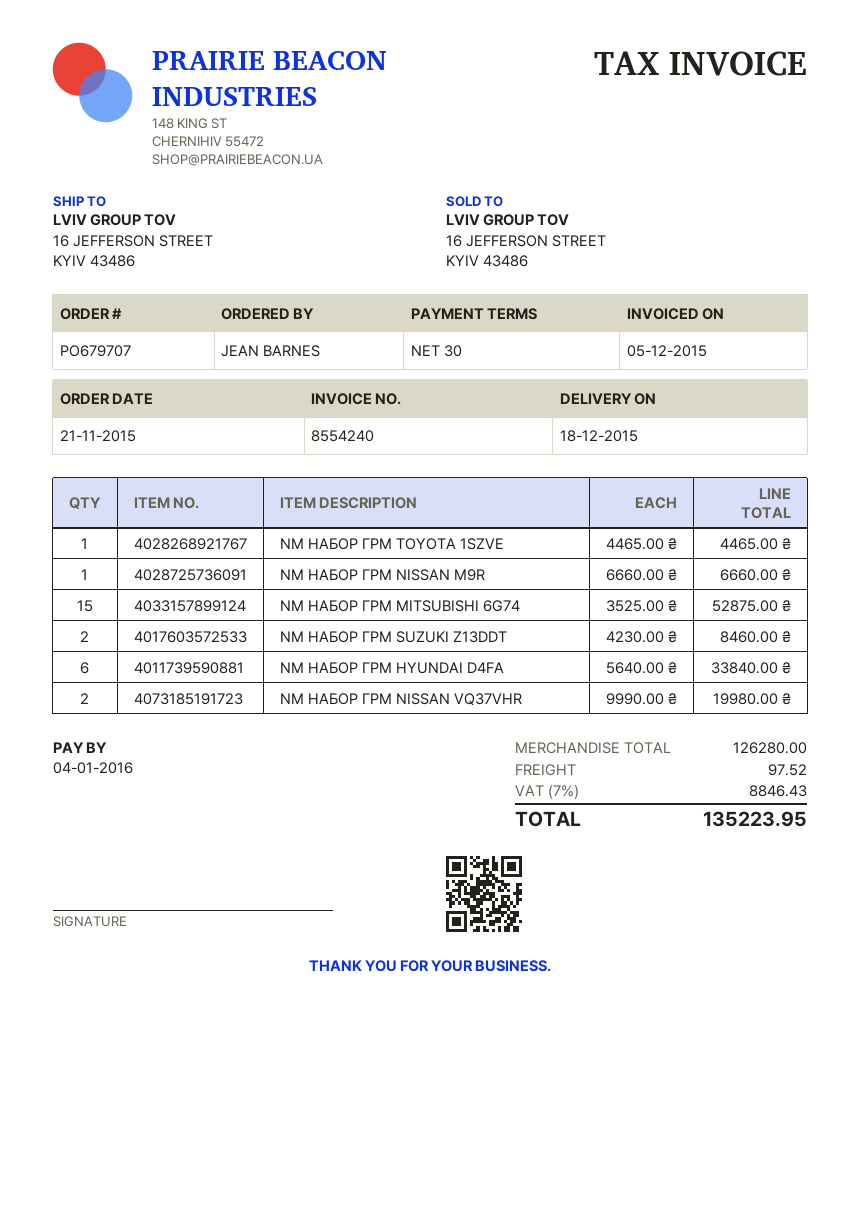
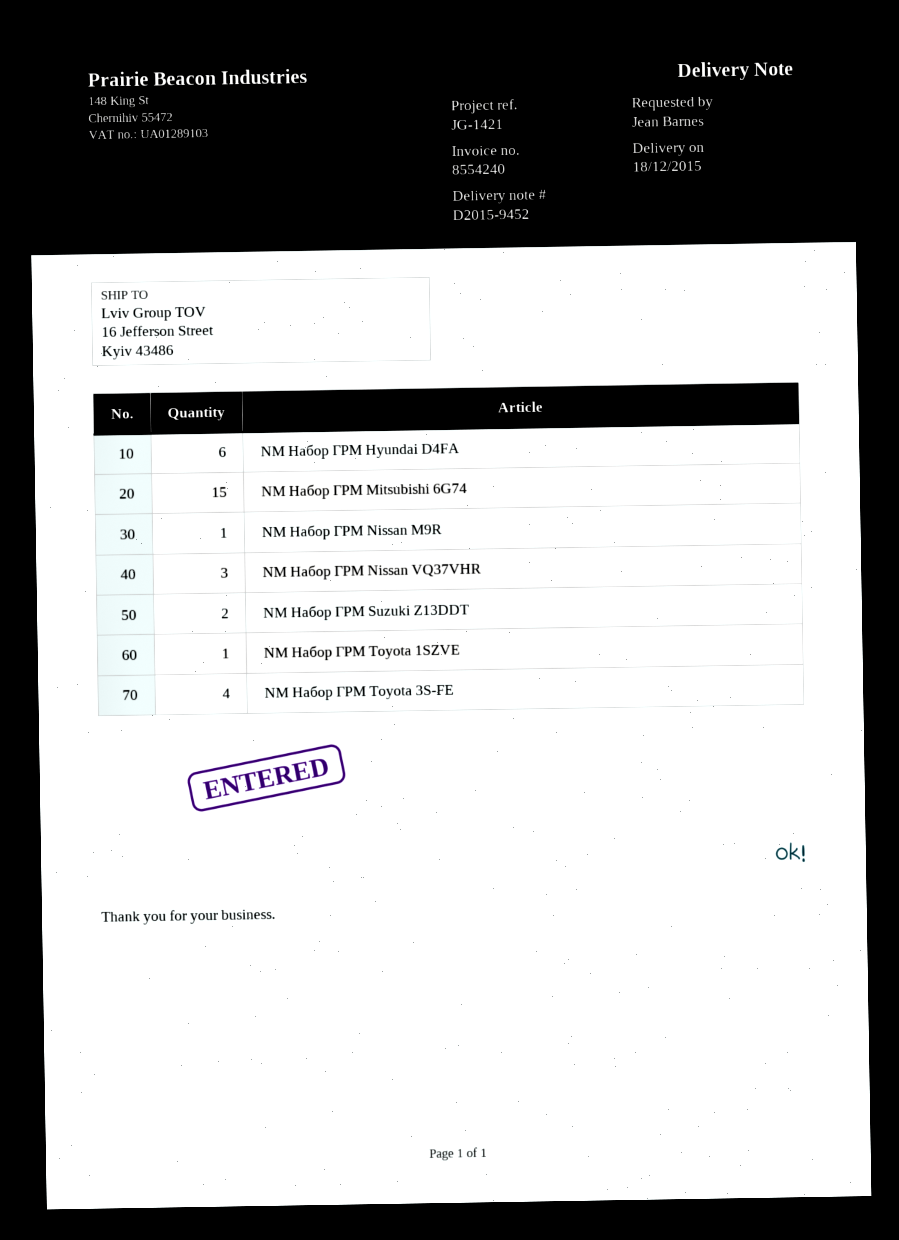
NM НАБОР ГРМ NISSAN VQ37VHR: 2 -> 3
NM Набор ГРМ Toyota 3S-FE: none -> 4

